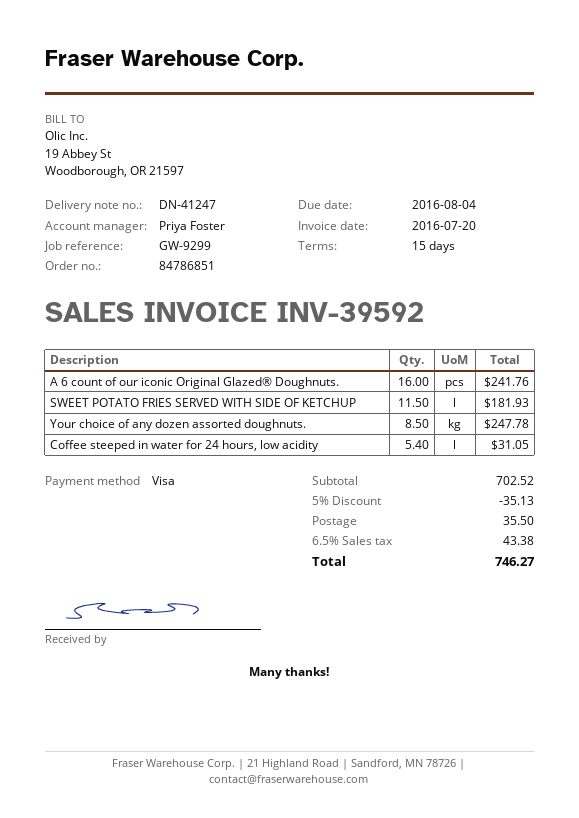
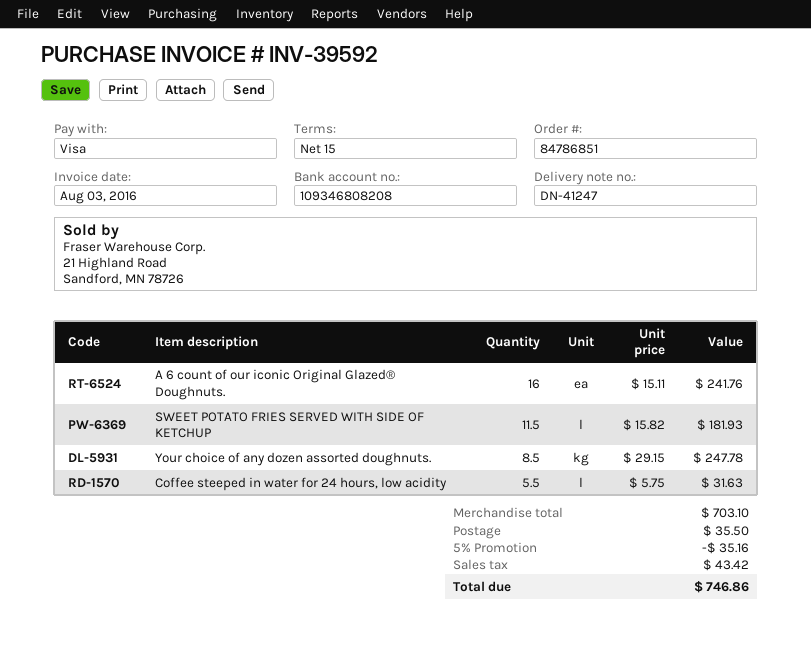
invoice date: 2016-07-20 -> 2016-08-03
Coffee steeped in water for 24 hours, low acidity: 5.4 for 31.05 -> 5.5 for 31.63
subtotal: 702.52 -> 703.10
discount: 5% = 35.13 -> 5% = 35.16
tax: 43.38 -> 43.42
total: 746.27 -> 746.86

